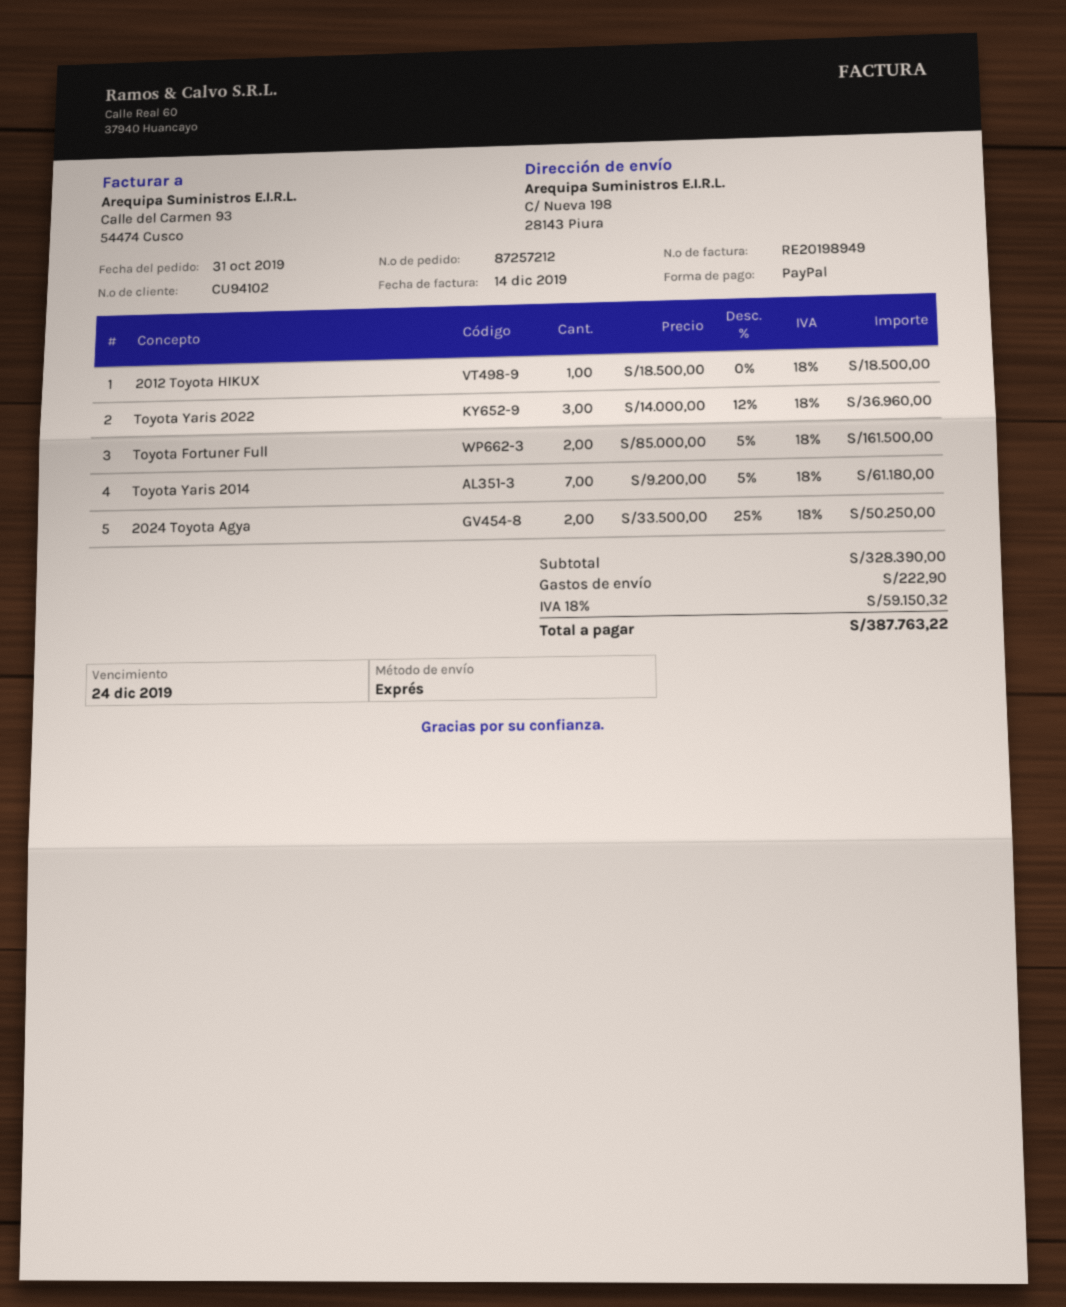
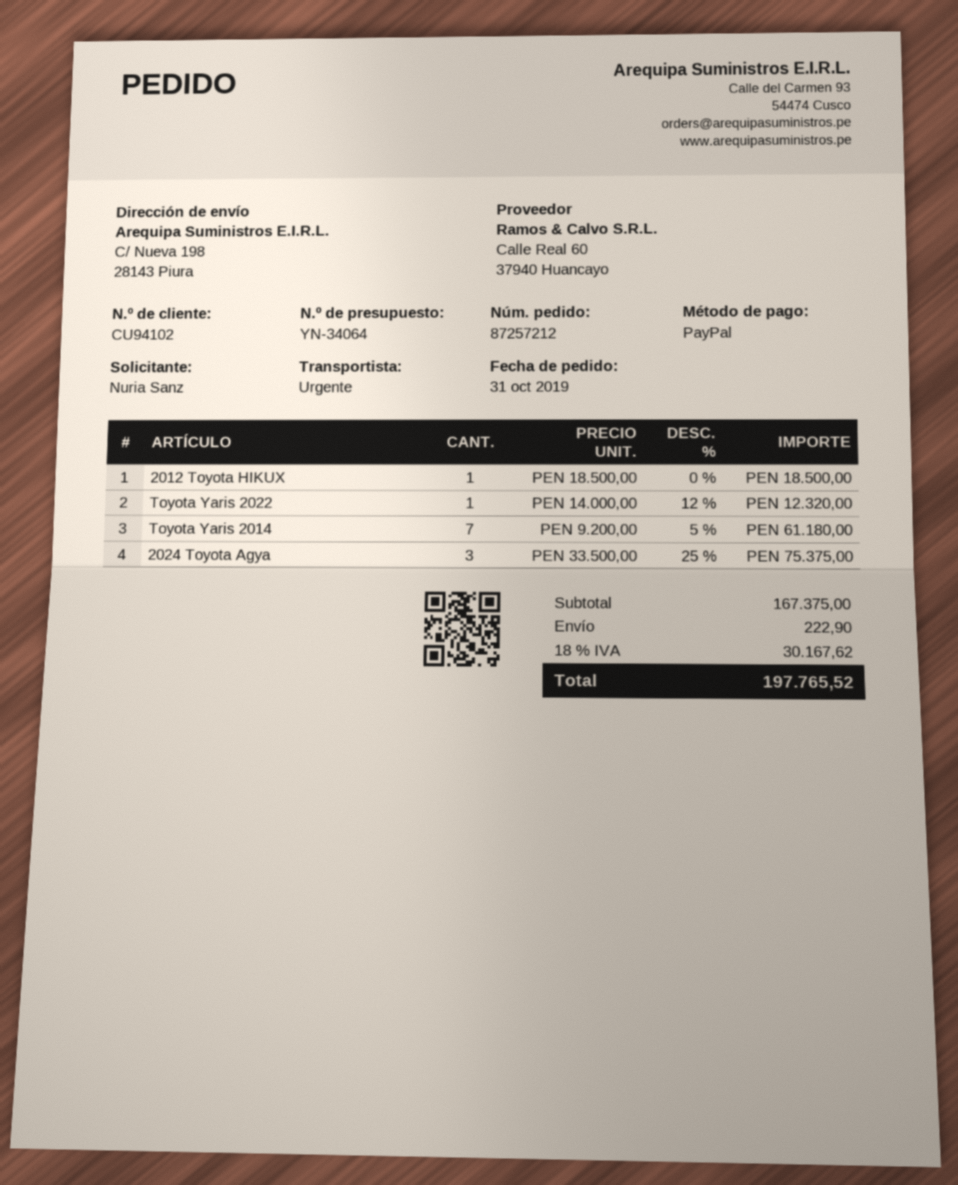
Toyota Yaris 2022: 3 x 14000.00 - 12% = 36960.00 -> 1 x 14000.00 - 12% = 12320.00
Toyota Fortuner Full: 2 x 85000.00 - 5% = 161500.00 -> none
2024 Toyota Agya: 2 x 33500.00 - 25% = 50250.00 -> 3 x 33500.00 - 25% = 75375.00
subtotal: 328390.00 -> 167375.00
tax: 18% = 59150.32 -> 18% = 30167.62
total: 387763.22 -> 197765.52

